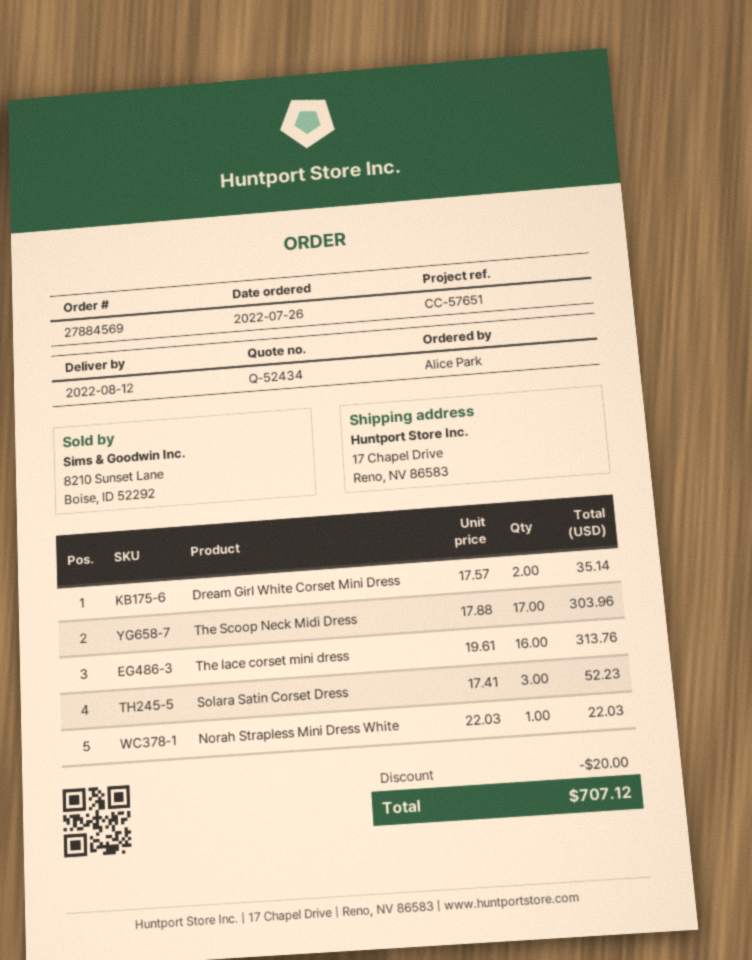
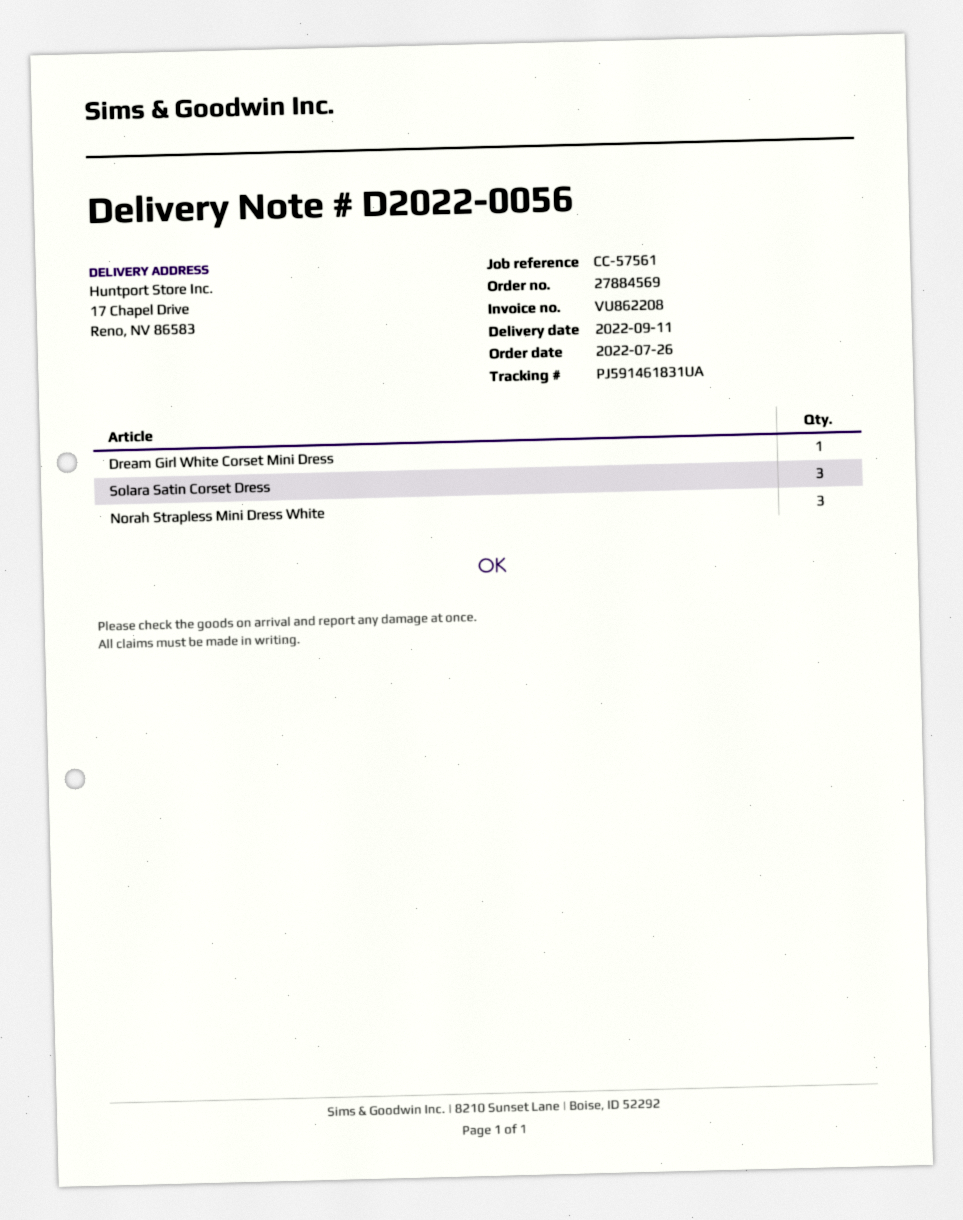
delivery date: 2022-08-12 -> 2022-09-11
reference: CC-57651 -> CC-57561
Dream Girl White Corset Mini Dress: 2 -> 1
The Scoop Neck Midi Dress: 17 -> none
The lace corset mini dress: 16 -> none
Norah Strapless Mini Dress White: 1 -> 3

